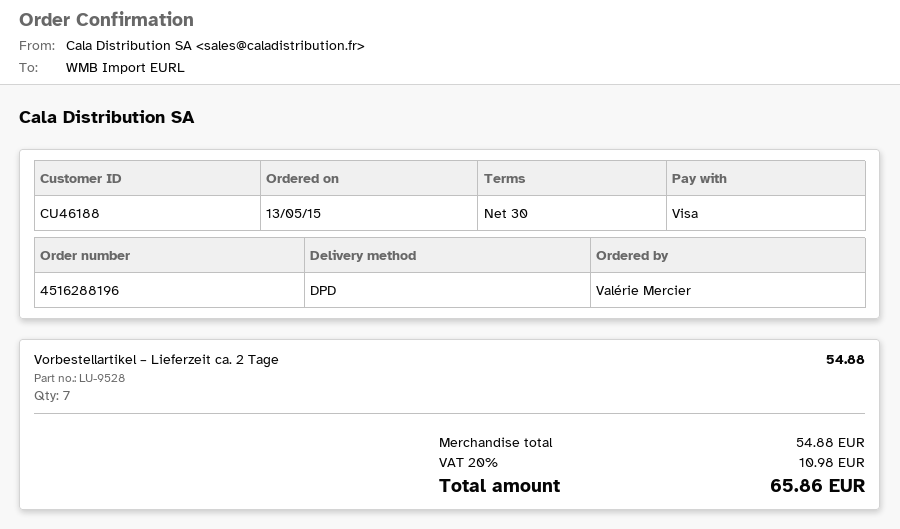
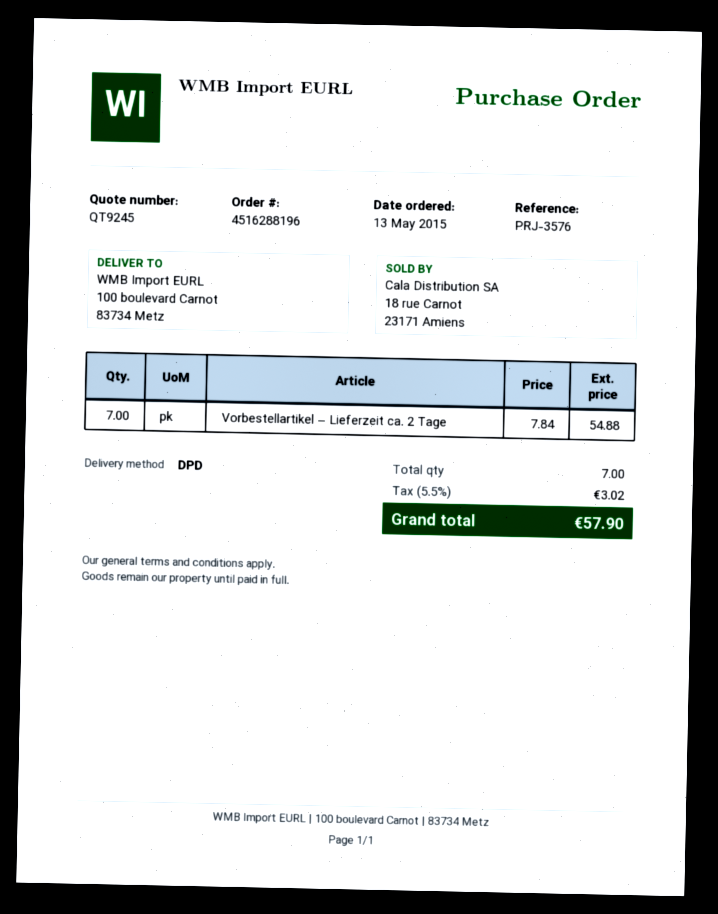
tax: 20% = 10.98 -> 5.5% = 3.02
total: 65.86 -> 57.90

